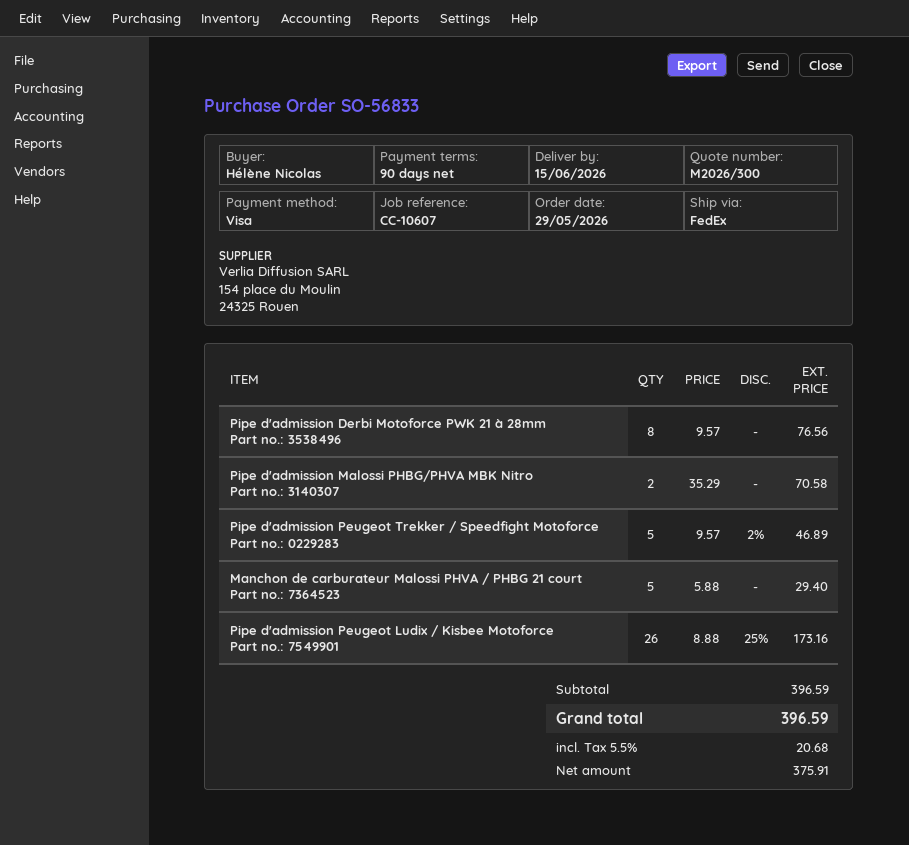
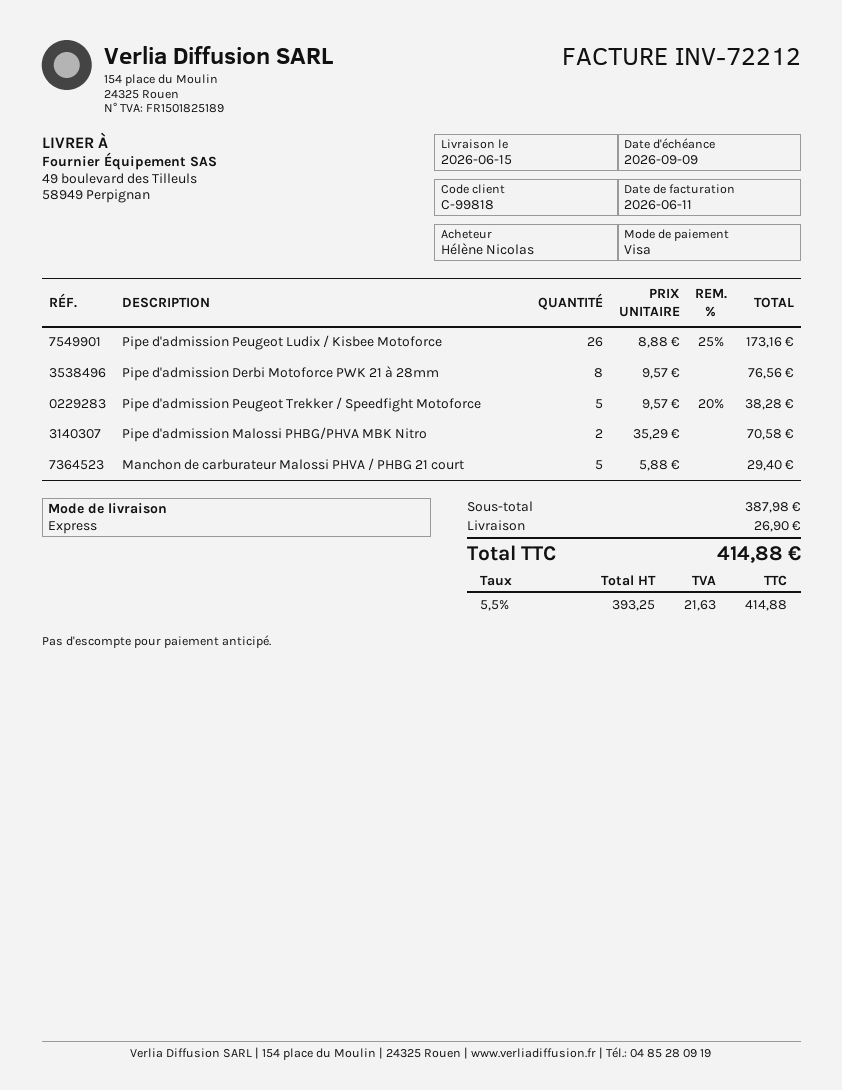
shipping method: FedEx -> express
Pipe d'admission Peugeot Trekker / Speedfight Motoforce: 5 x 9.57 - 2% = 46.89 -> 5 x 9.57 - 20% = 38.28
subtotal: 396.59 -> 387.98
shipping: none -> 26.90
net: 375.91 -> 393.25
tax: 5.5% = 20.68 -> 5.5% = 21.63
total: 396.59 -> 414.88

